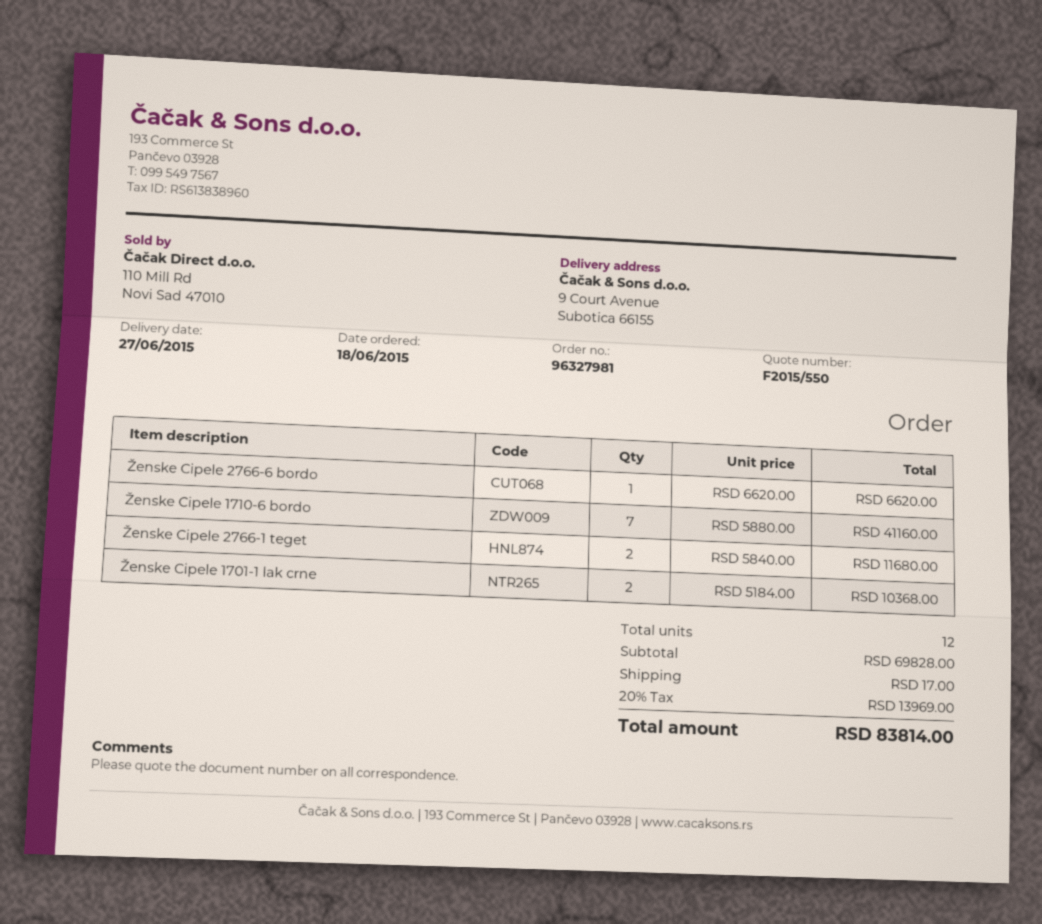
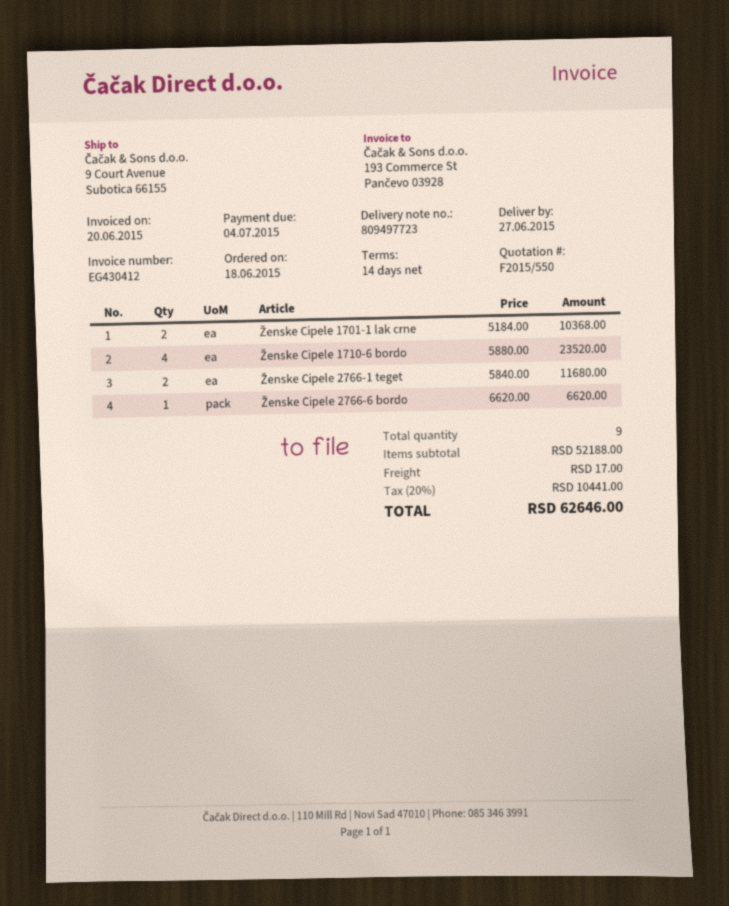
Ženske Cipele 1710-6 bordo: 7 x 5880.00 = 41160.00 -> 4 x 5880.00 = 23520.00
total quantity: 12 -> 9
subtotal: 69828.00 -> 52188.00
tax: 20% = 13969.00 -> 20% = 10441.00
total: 83814.00 -> 62646.00

